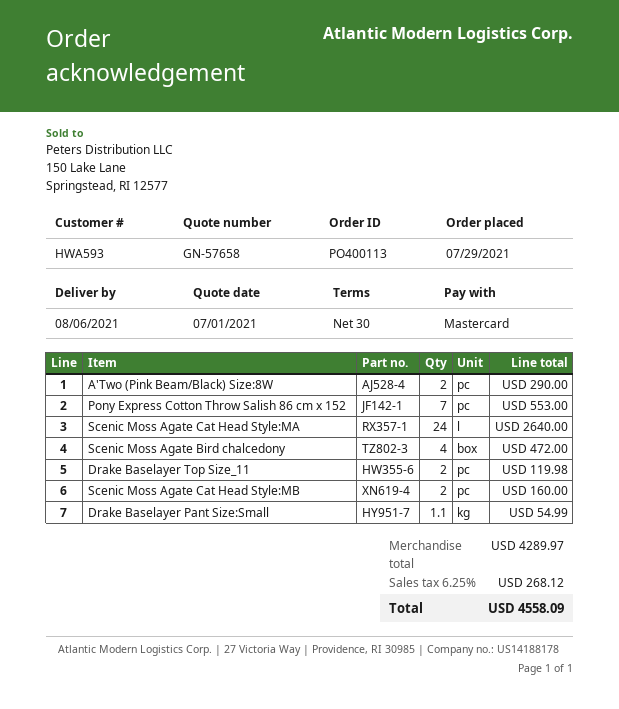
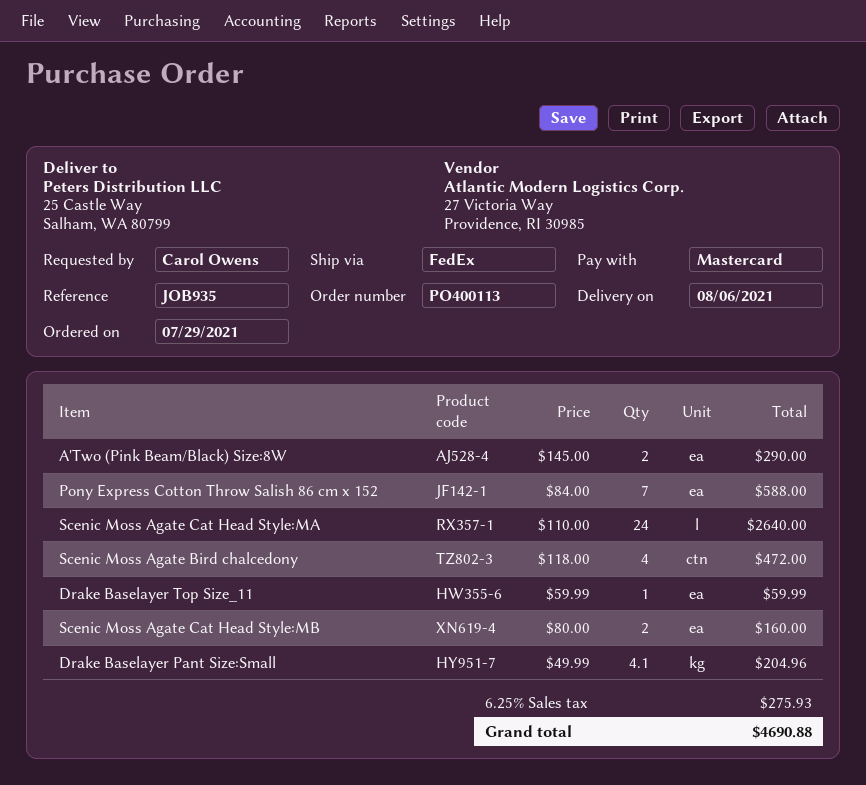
Pony Express Cotton Throw Salish 86 cm x 152: 7 for 553.00 -> 7 for 588.00
Drake Baselayer Top Size_11: 2 for 119.98 -> 1 for 59.99
Drake Baselayer Pant Size:Small: 1.1 for 54.99 -> 4.1 for 204.96
tax: 6.25% = 268.12 -> 6.25% = 275.93
total: 4558.09 -> 4690.88

